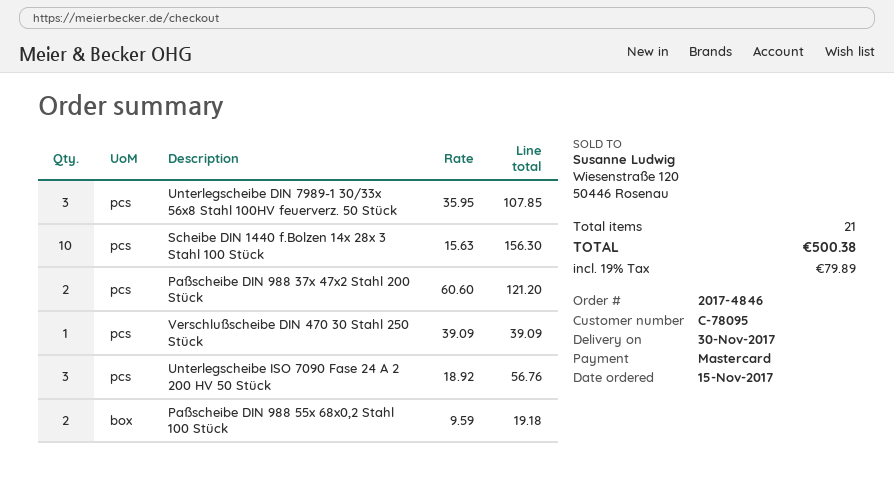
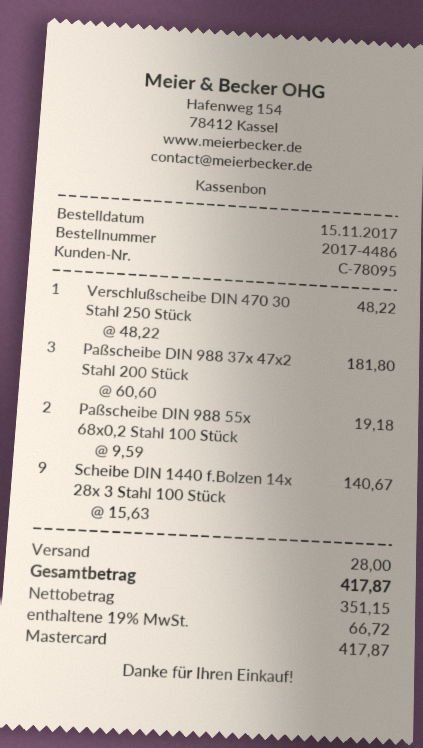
order number: 2017-4846 -> 2017-4486
Unterlegscheibe DIN 7989-1 30/33x 56x8 Stahl 100HV feuerverz. 50 Stück: 3 x 35.95 = 107.85 -> none
Scheibe DIN 1440 f.Bolzen 14x 28x 3 Stahl 100 Stück: 10 x 15.63 = 156.30 -> 9 x 15.63 = 140.67
Paßscheibe DIN 988 37x 47x2 Stahl 200 Stück: 2 x 60.60 = 121.20 -> 3 x 60.60 = 181.80
Verschlußscheibe DIN 470 30 Stahl 250 Stück: 1 x 39.09 = 39.09 -> 1 x 48.22 = 48.22
Unterlegscheibe ISO 7090 Fase 24 A 2 200 HV 50 Stück: 3 x 18.92 = 56.76 -> none
shipping: none -> 28.00
tax: 19% = 79.89 -> 19% = 66.72
total: 500.38 -> 417.87

